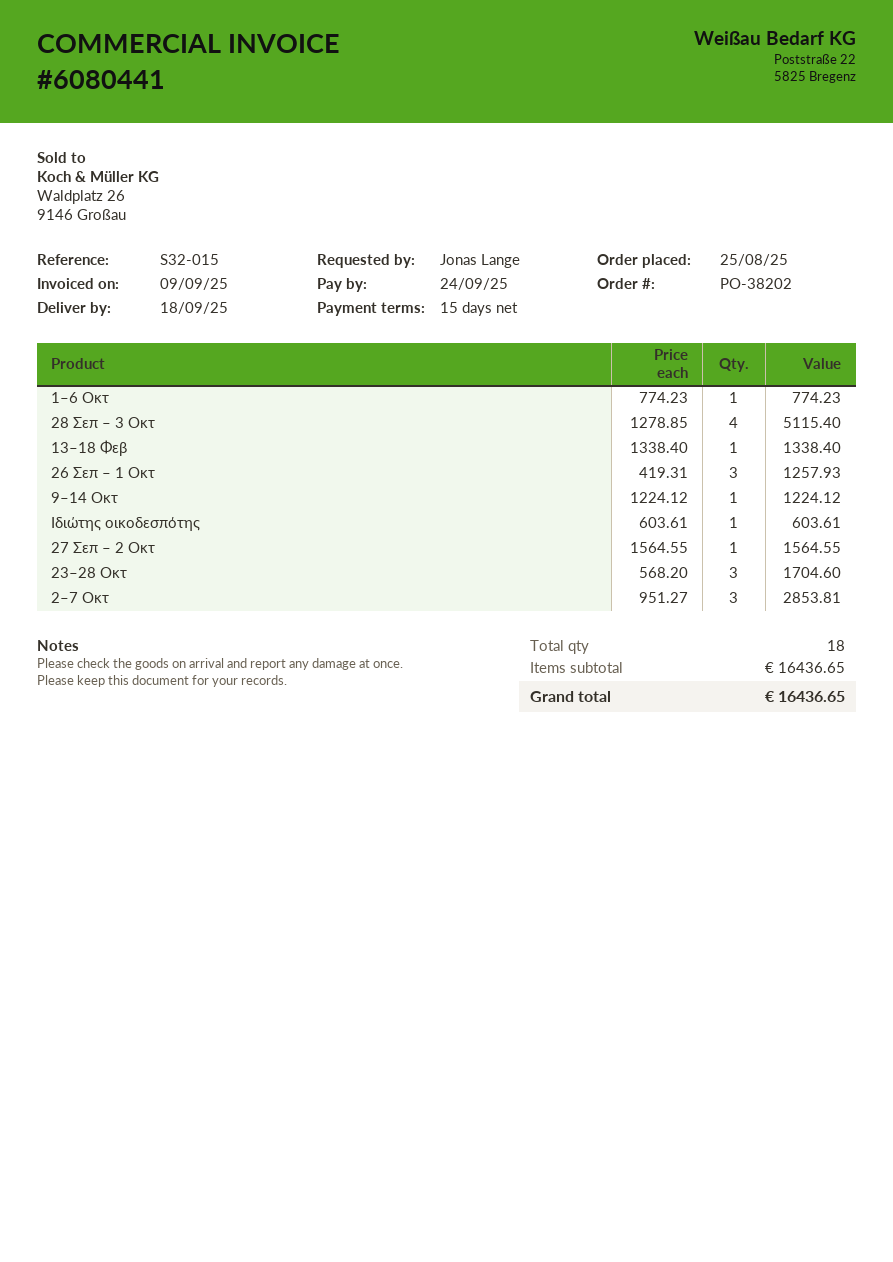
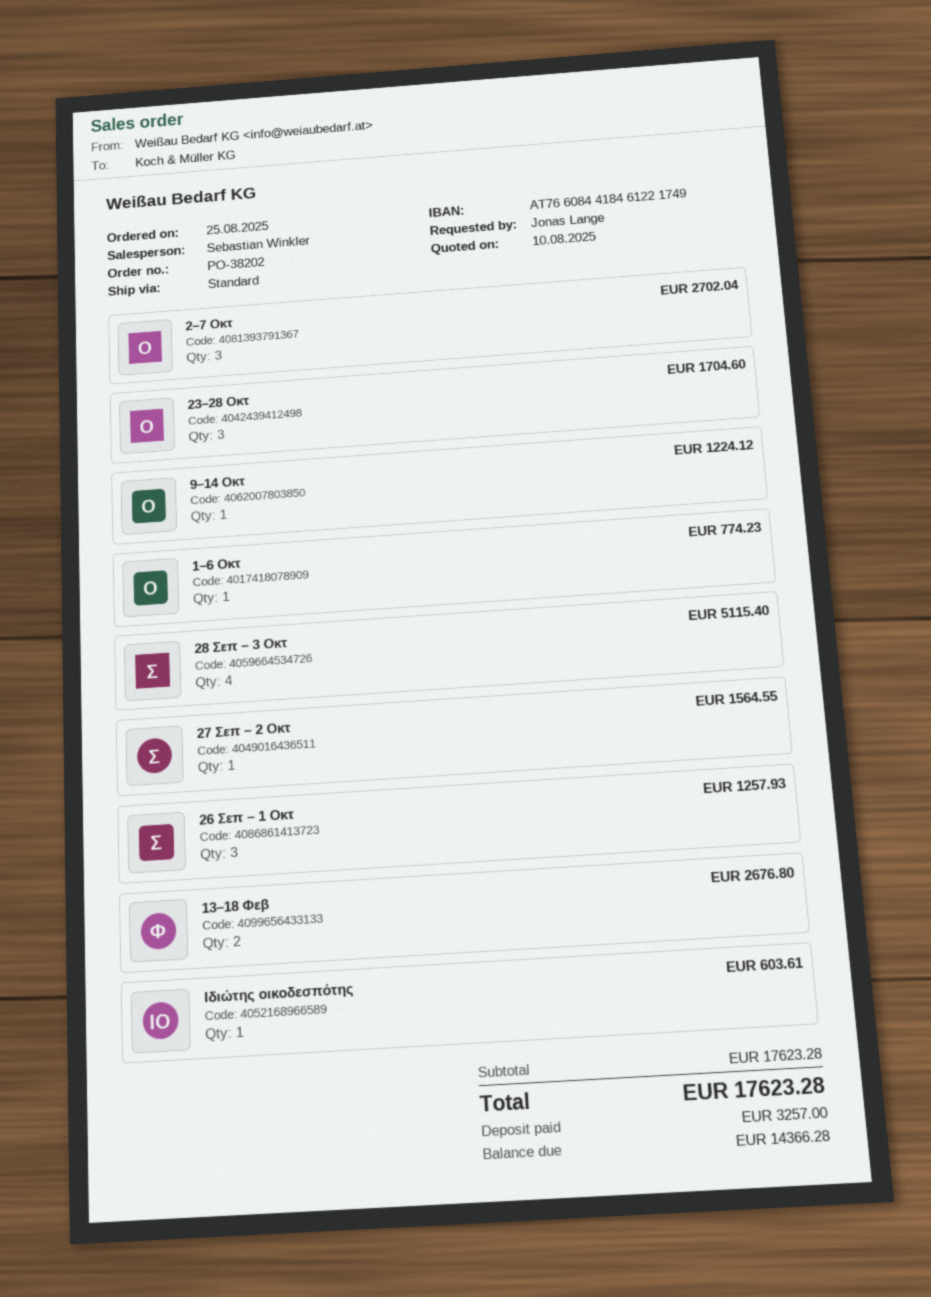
13–18 Φεβ: 1 for 1338.40 -> 2 for 2676.80
2–7 Οκτ: 3 for 2853.81 -> 3 for 2702.04
subtotal: 16436.65 -> 17623.28
total: 16436.65 -> 17623.28

